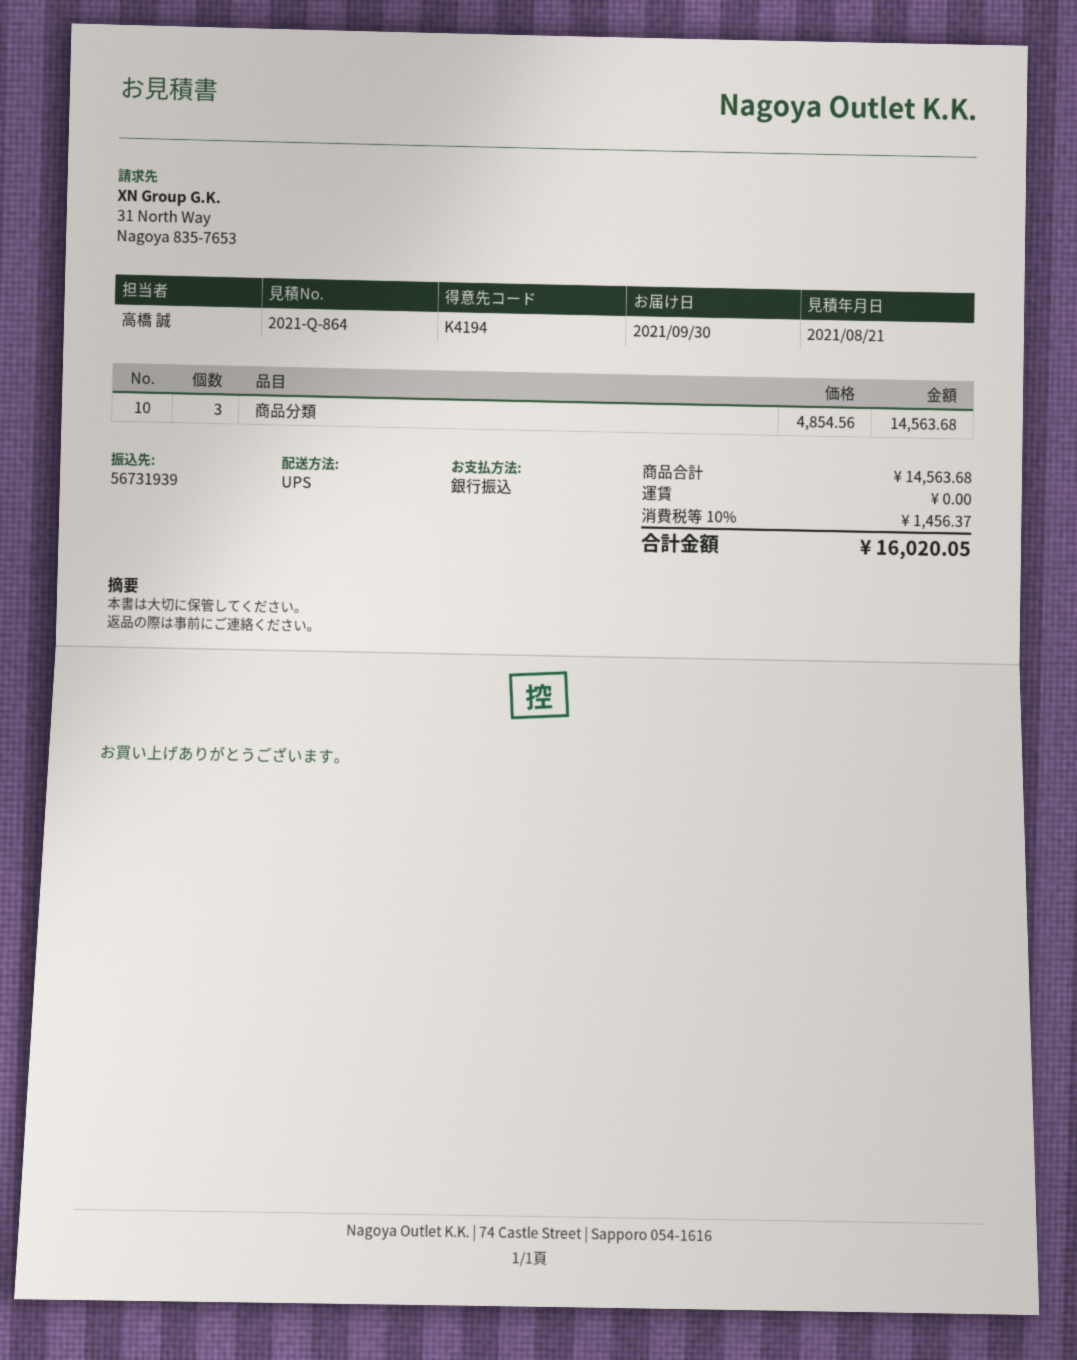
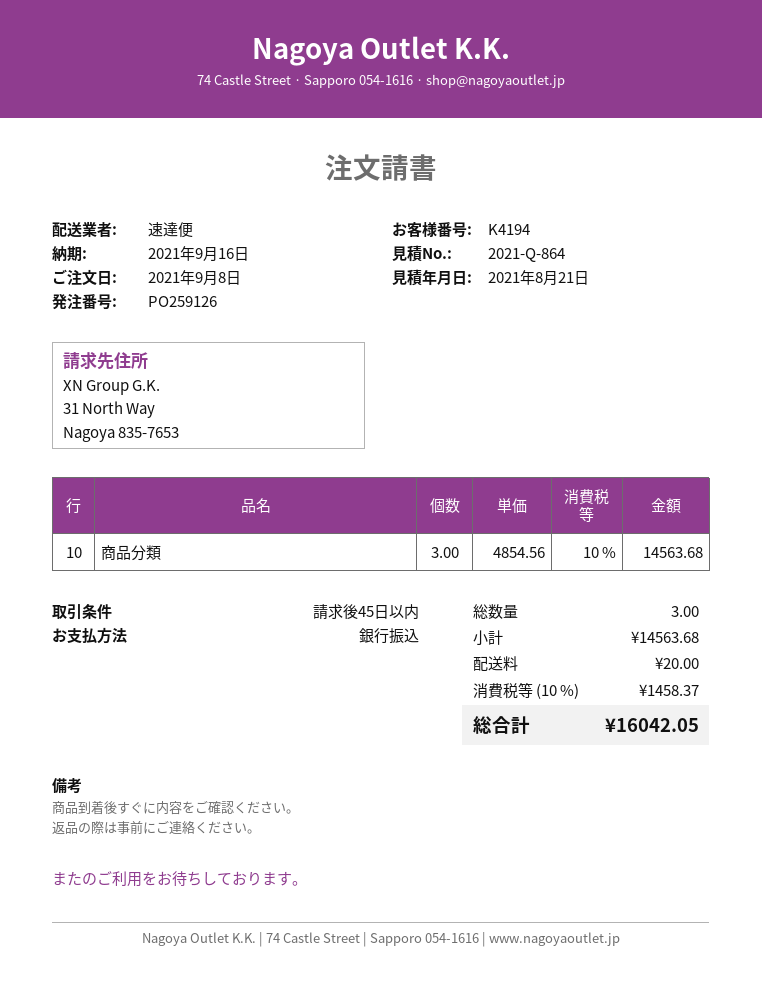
delivery date: 2021-09-30 -> 2021-09-16
shipping method: UPS -> express
shipping: 0.00 -> 20.00
tax: 10% = 1456.37 -> 10% = 1458.37
total: 16020.05 -> 16042.05

